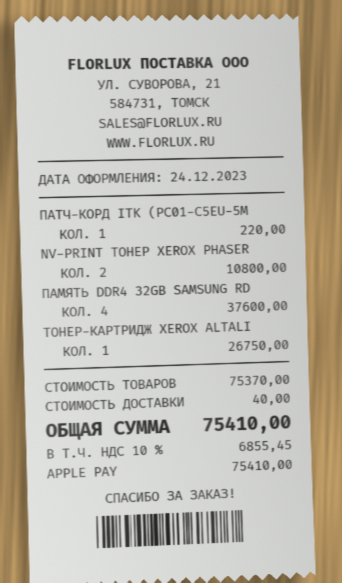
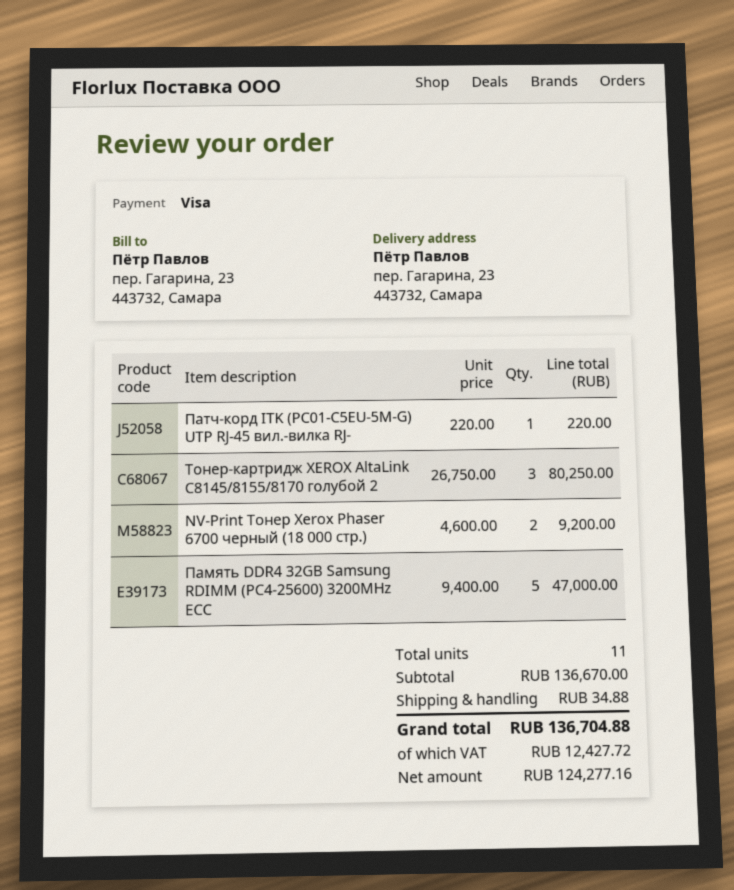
payment method: Apple Pay -> Visa
NV-PRINT ТОНЕР XEROX PHASER: 2 for 10800.00 -> 2 for 9200.00
ПАМЯТЬ DDR4 32GB SAMSUNG RD: 4 for 37600.00 -> 5 for 47000.00
ТОНЕР-КАРТРИДЖ XEROX ALTALI: 1 for 26750.00 -> 3 for 80250.00
subtotal: 75370.00 -> 136670.00
shipping: 40.00 -> 34.88
tax: 6855.45 -> 12427.72
total: 75410.00 -> 136704.88

